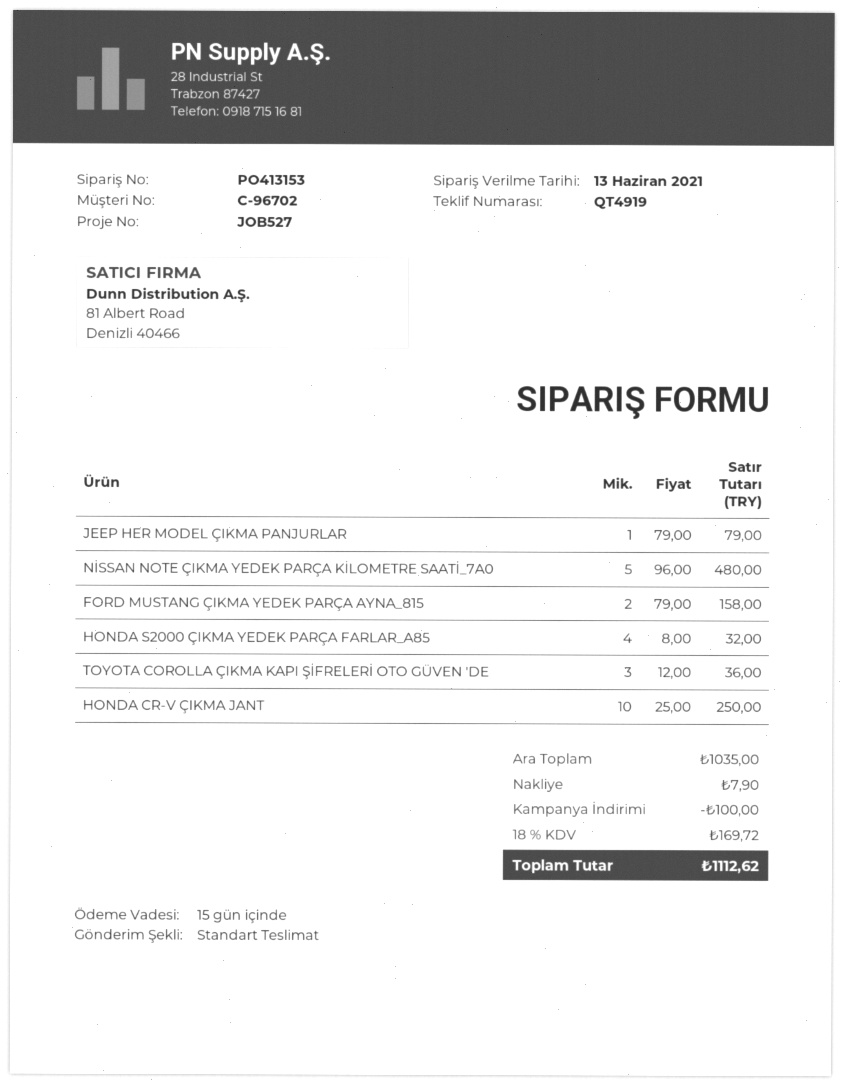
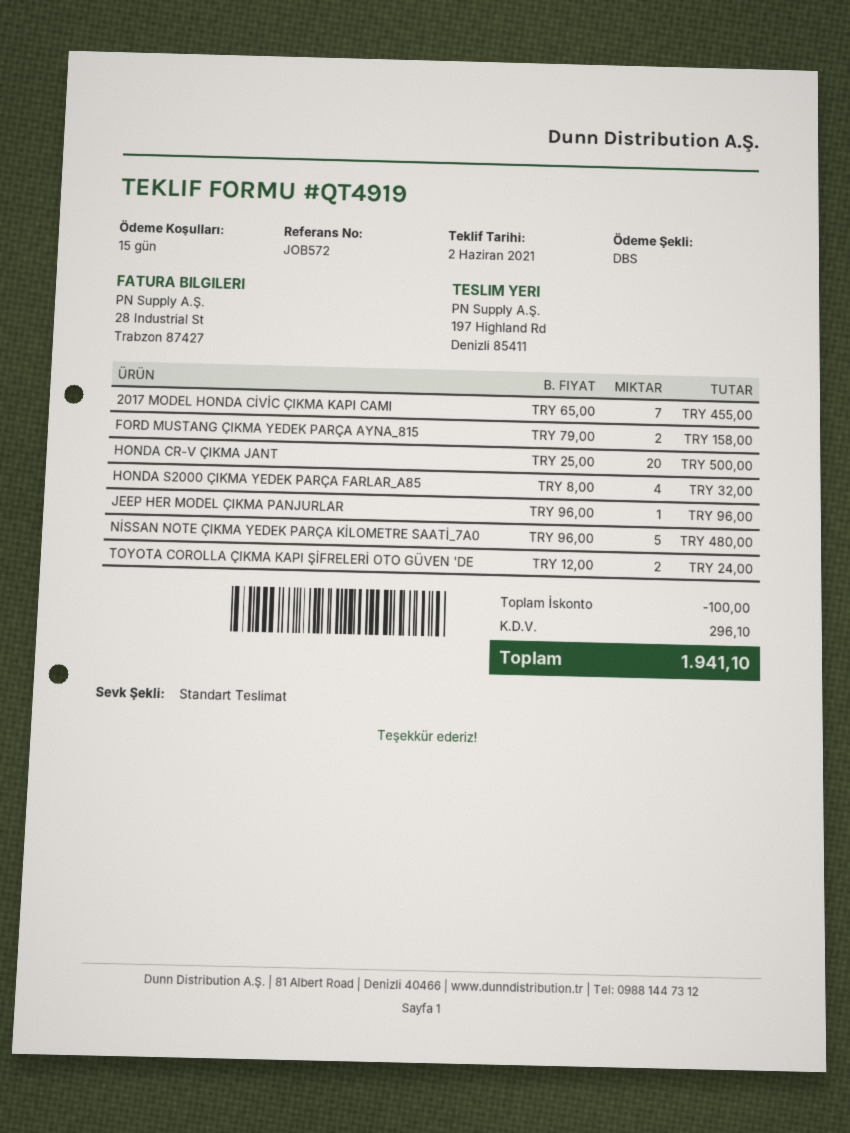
reference: JOB527 -> JOB572
JEEP HER MODEL ÇIKMA PANJURLAR: 1 x 79.00 = 79.00 -> 1 x 96.00 = 96.00
TOYOTA COROLLA ÇIKMA KAPI ŞİFRELERİ OTO GÜVEN 'DE: 3 x 12.00 = 36.00 -> 2 x 12.00 = 24.00
HONDA CR-V ÇIKMA JANT: 10 x 25.00 = 250.00 -> 20 x 25.00 = 500.00
2017 MODEL HONDA CİVİC ÇIKMA KAPI CAMI: none -> 7 x 65.00 = 455.00
shipping: 7.90 -> none
tax: 169.72 -> 296.10
total: 1112.62 -> 1941.10

